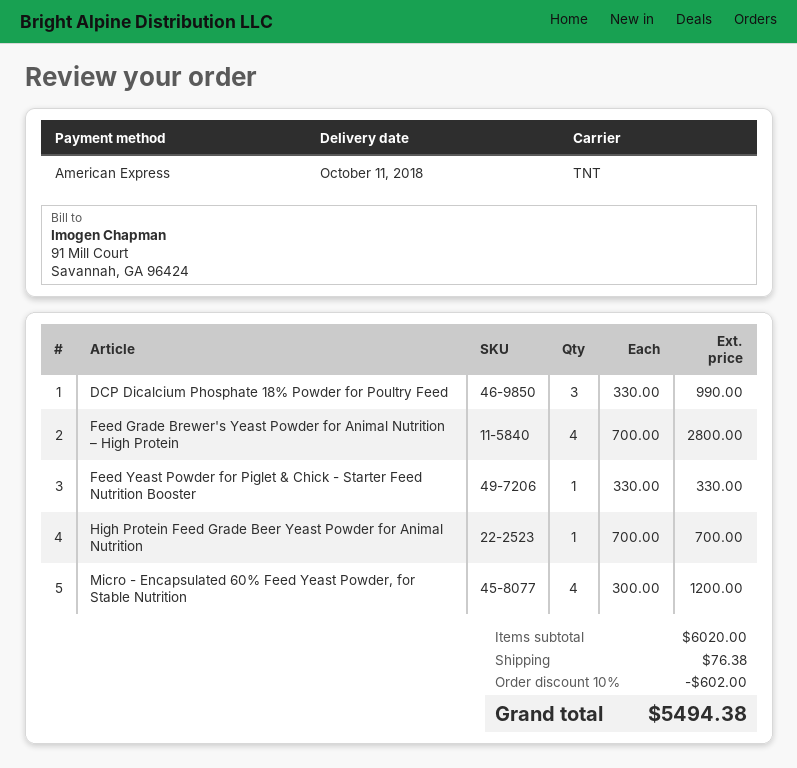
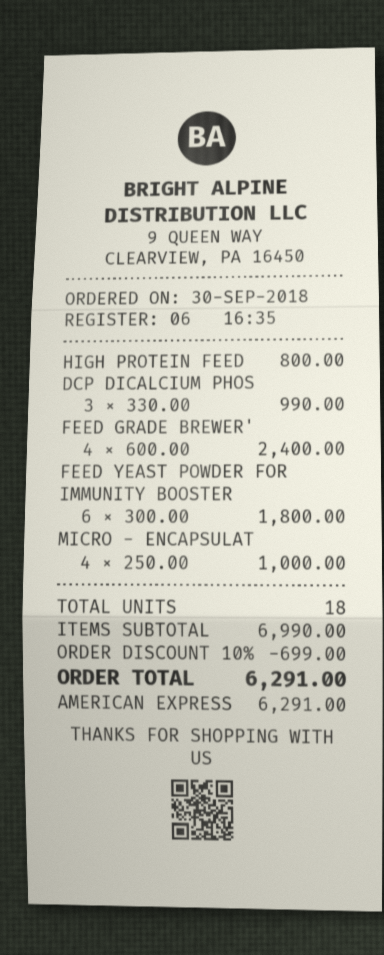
Feed Grade Brewer's Yeast Powder for Animal Nutrition – High Protein: 4 x 700.00 = 2800.00 -> 4 x 600.00 = 2400.00
Feed Yeast Powder for Piglet & Chick - Starter Feed Nutrition Booster: 1 x 330.00 = 330.00 -> none
High Protein Feed Grade Beer Yeast Powder for Animal Nutrition: 1 x 700.00 = 700.00 -> 1 x 800.00 = 800.00
Micro - Encapsulated 60% Feed Yeast Powder, for Stable Nutrition: 4 x 300.00 = 1200.00 -> 4 x 250.00 = 1000.00
FEED YEAST POWDER FOR IMMUNITY BOOSTER: none -> 6 x 300.00 = 1800.00
subtotal: 6020.00 -> 6990.00
discount: 10% = 602.00 -> 10% = 699.00
shipping: 76.38 -> none
total: 5494.38 -> 6291.00

